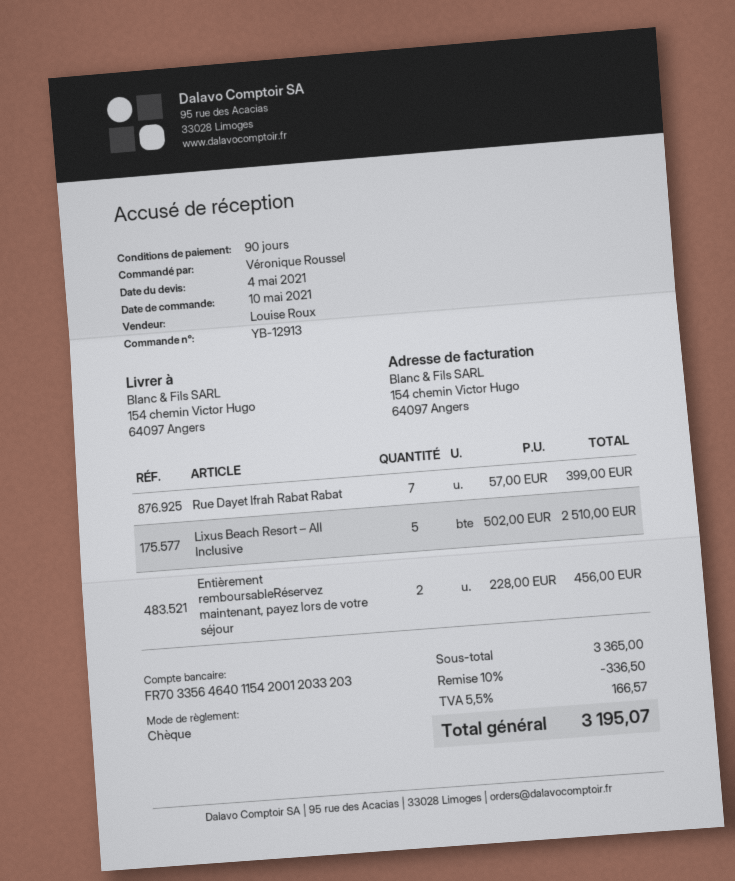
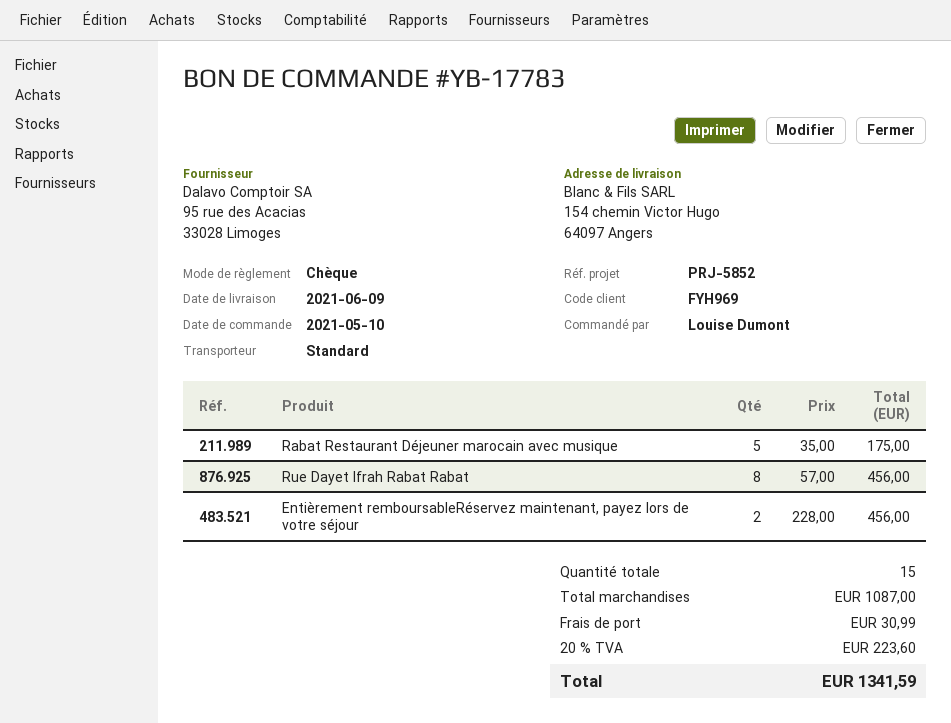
order number: YB-12913 -> YB-17783
ordered by: Véronique Roussel -> Louise Dumont
Rue Dayet Ifrah Rabat Rabat: 7 x 57.00 = 399.00 -> 8 x 57.00 = 456.00
Lixus Beach Resort – All Inclusive: 5 x 502.00 = 2510.00 -> none
Rabat Restaurant Déjeuner marocain avec musique: none -> 5 x 35.00 = 175.00
subtotal: 3365.00 -> 1087.00
discount: 10% = 336.50 -> none
shipping: none -> 30.99
tax: 5.5% = 166.57 -> 20% = 223.60
total: 3195.07 -> 1341.59

